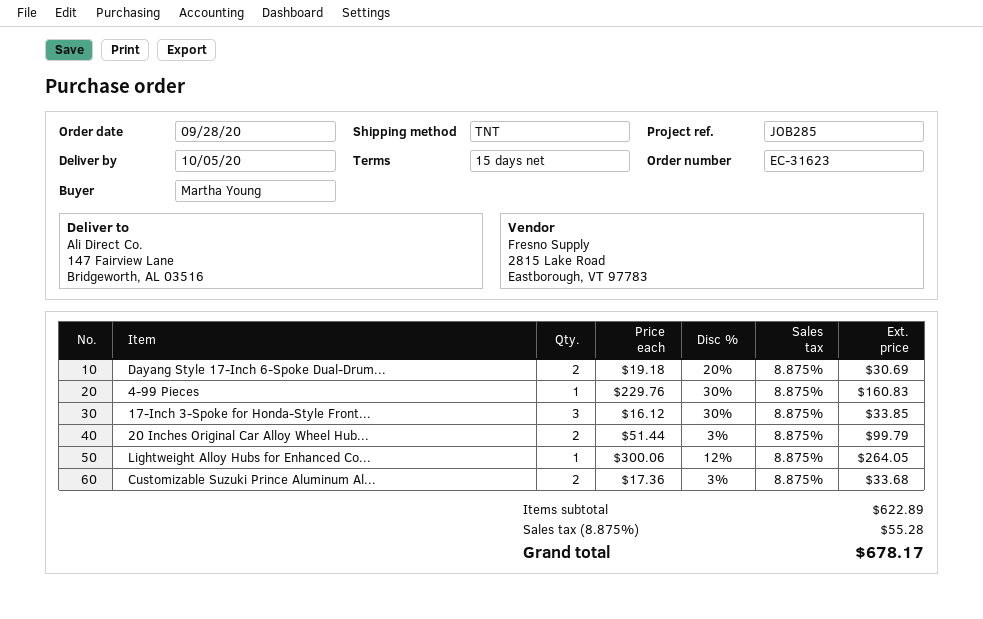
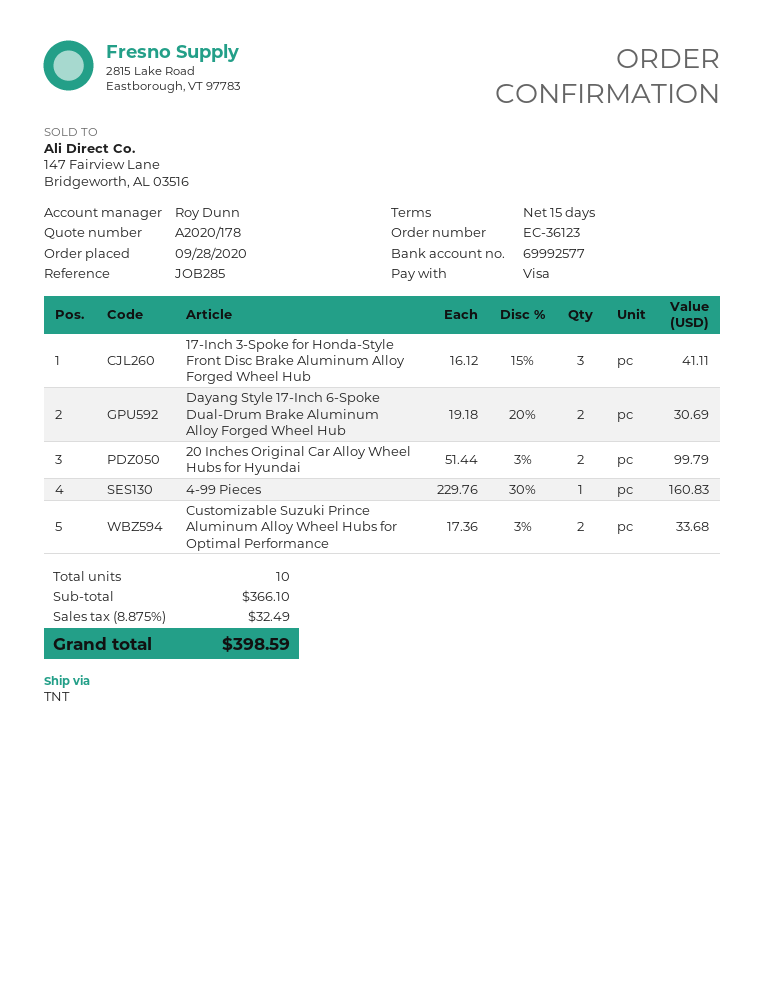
order number: EC-31623 -> EC-36123
17-Inch 3-Spoke for Honda-Style Front...: 3 x 16.12 - 30% = 33.85 -> 3 x 16.12 - 15% = 41.11
Lightweight Alloy Hubs for Enhanced Co...: 1 x 300.06 - 12% = 264.05 -> none
subtotal: 622.89 -> 366.10
tax: 8.875% = 55.28 -> 8.875% = 32.49
total: 678.17 -> 398.59

